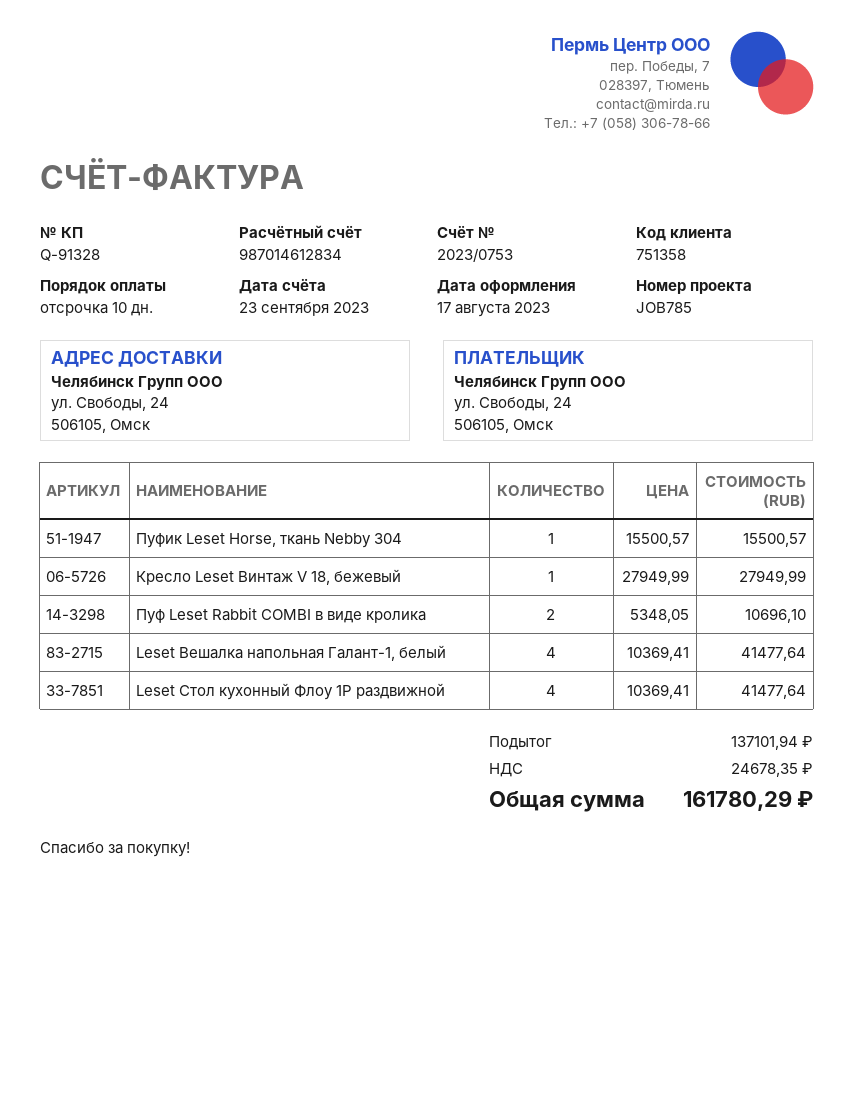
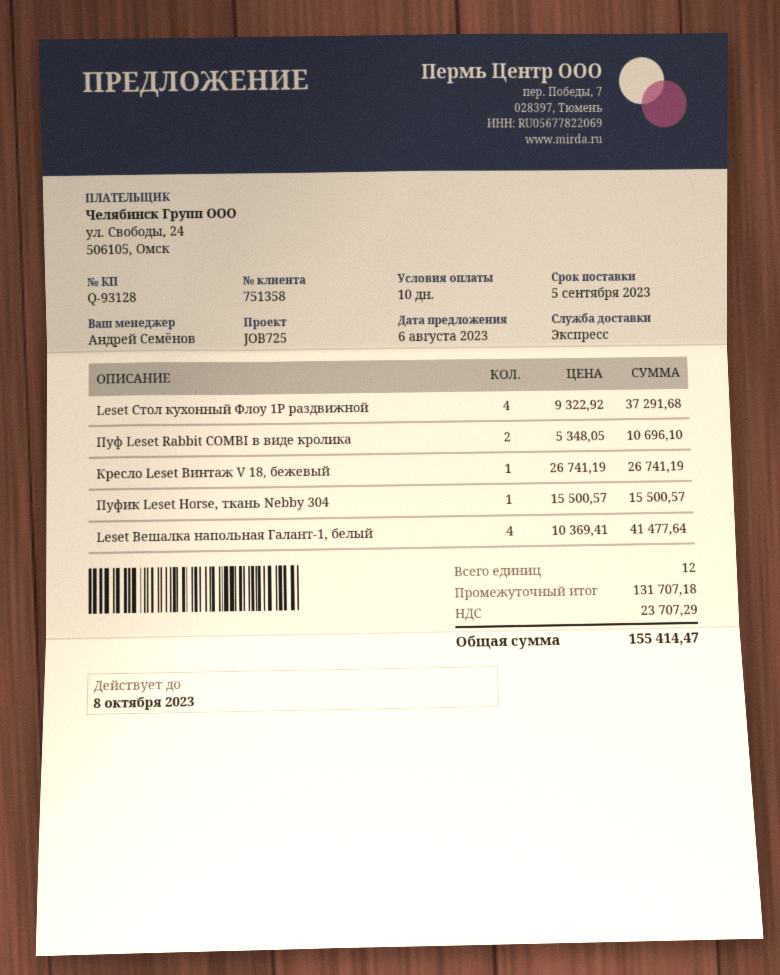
quote number: Q-91328 -> Q-93128
reference: JOB785 -> JOB725
Кресло Leset Винтаж V 18, бежевый: 1 x 27949.99 = 27949.99 -> 1 x 26741.19 = 26741.19
Leset Стол кухонный Флоу 1Р раздвижной: 4 x 10369.41 = 41477.64 -> 4 x 9322.92 = 37291.68
subtotal: 137101.94 -> 131707.18
tax: 24678.35 -> 23707.29
total: 161780.29 -> 155414.47

